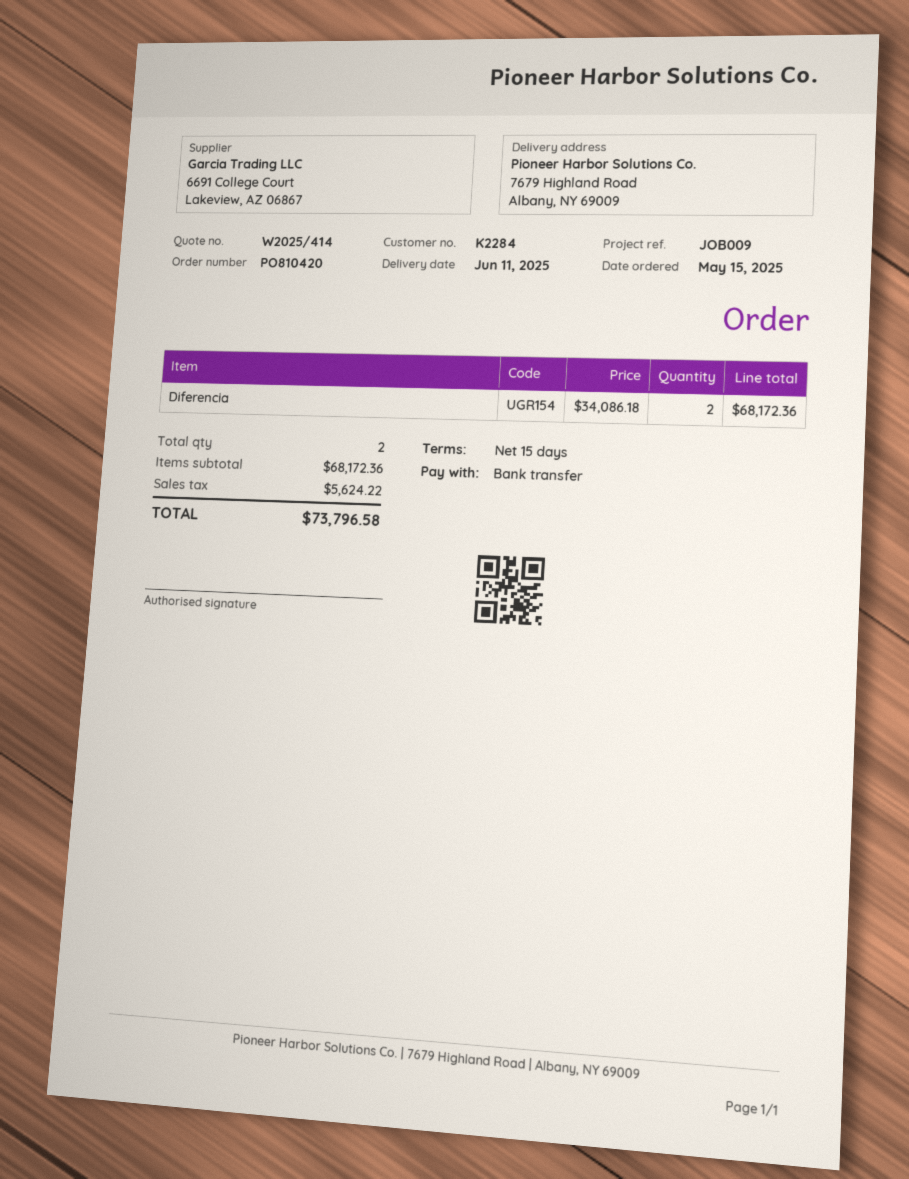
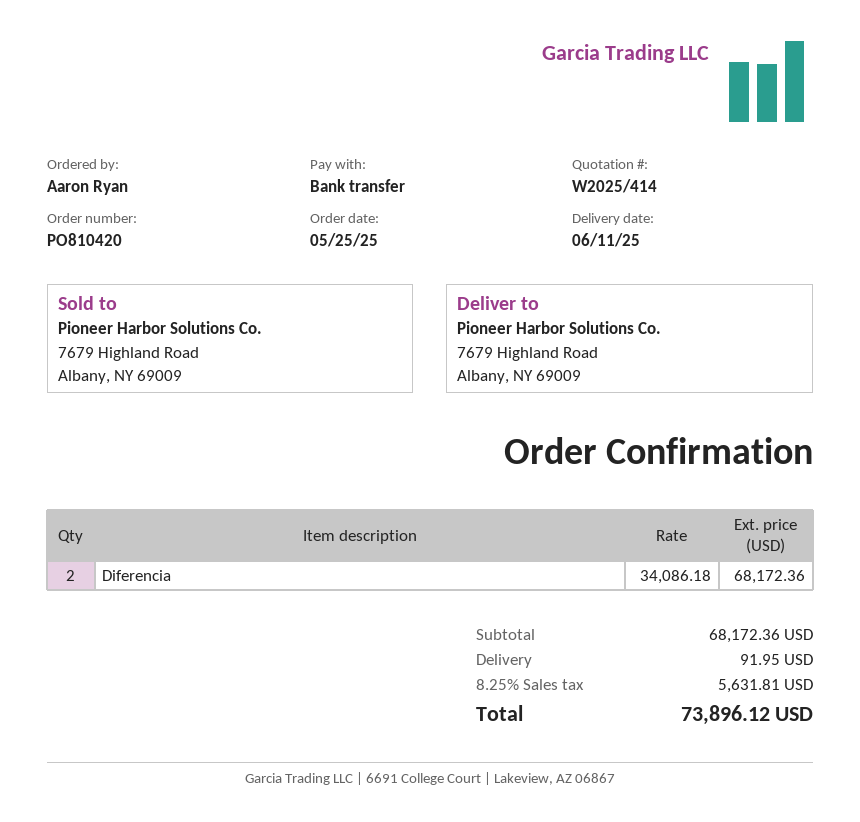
order date: 2025-05-15 -> 2025-05-25
shipping: none -> 91.95
tax: 5624.22 -> 5631.81
total: 73796.58 -> 73896.12

